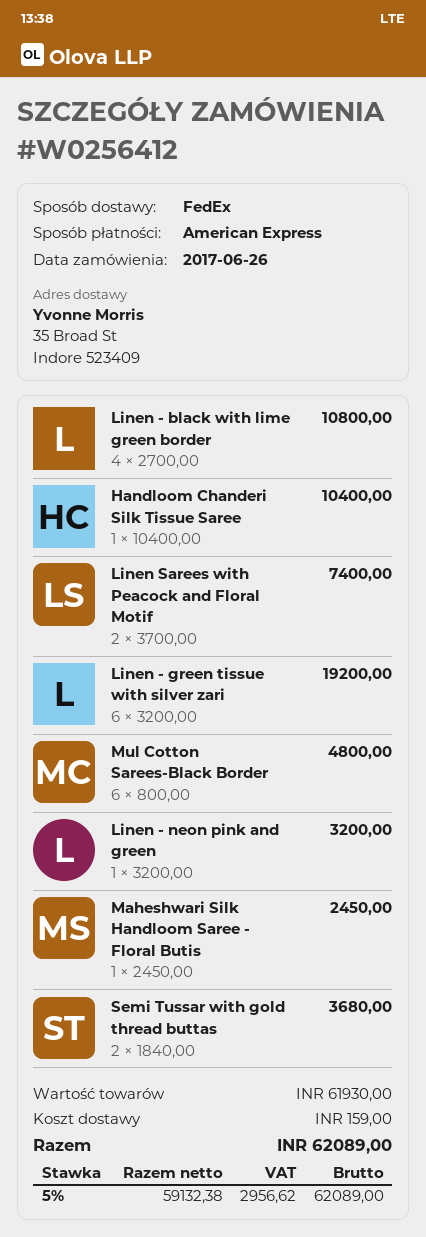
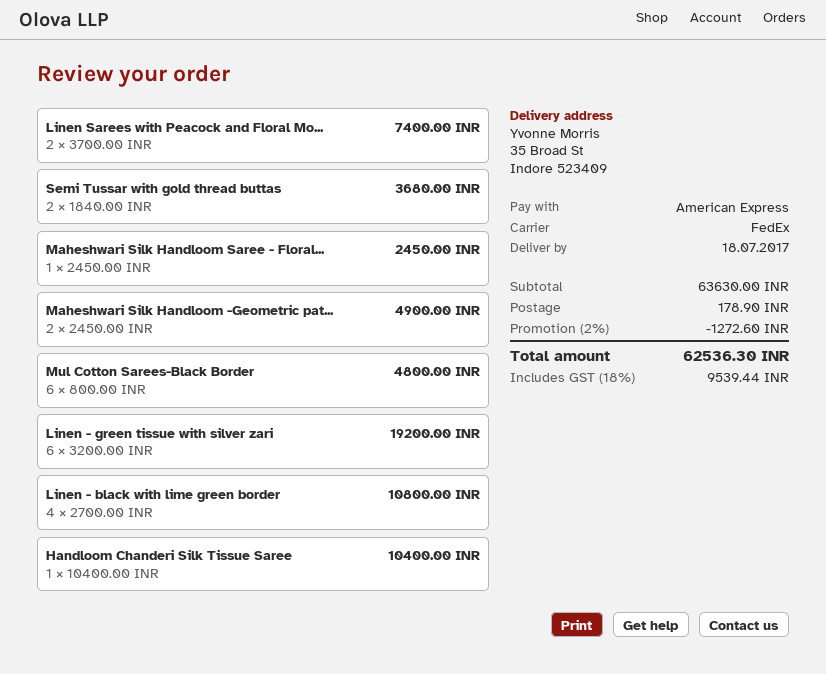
Linen - neon pink and green: 1 x 3200.00 = 3200.00 -> none
Maheshwari Silk Handloom -Geometric pat...: none -> 2 x 2450.00 = 4900.00
subtotal: 61930.00 -> 63630.00
discount: none -> 2% = 1272.60
shipping: 159.00 -> 178.90
tax: 5% = 2956.62 -> 18% = 9539.44
total: 62089.00 -> 62536.30

